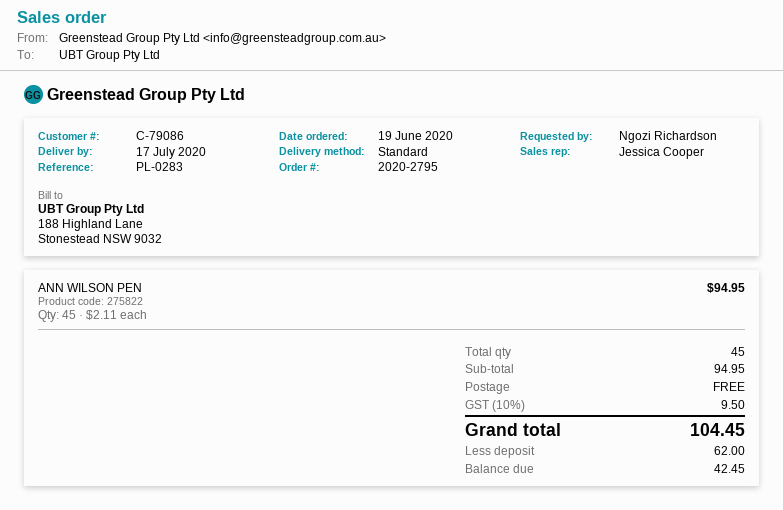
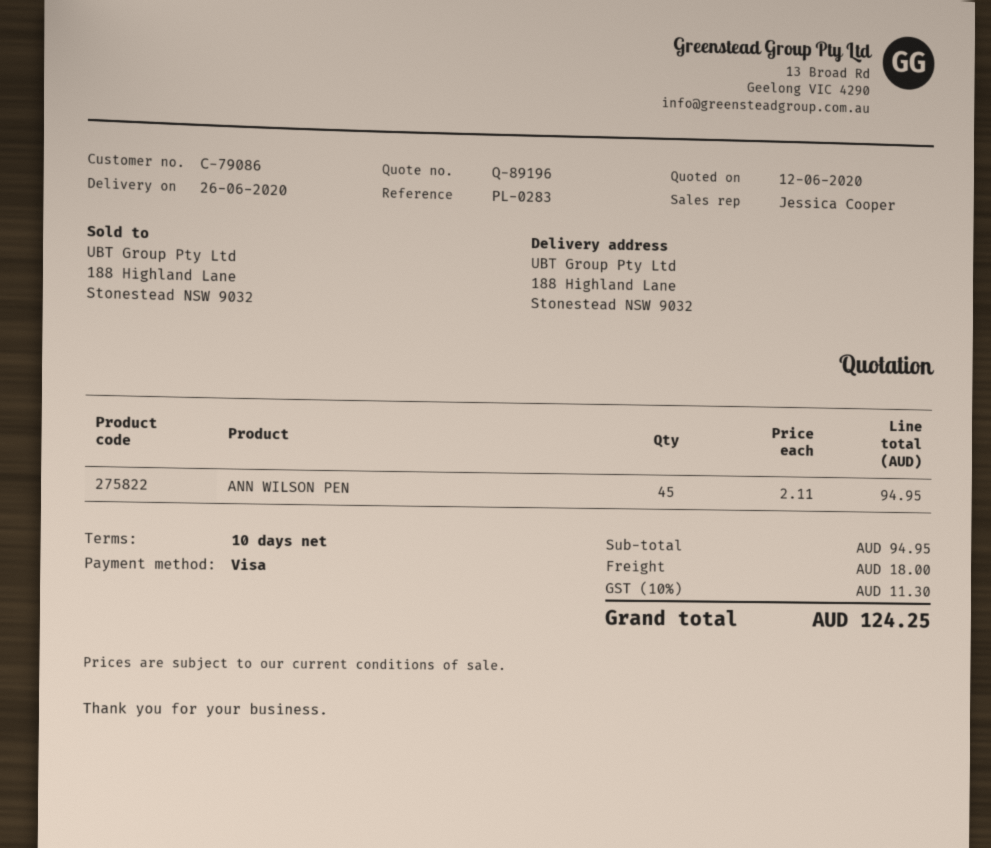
delivery date: 2020-07-17 -> 2020-06-26
shipping: 0.00 -> 18.00
tax: 10% = 9.50 -> 10% = 11.30
total: 104.45 -> 124.25

